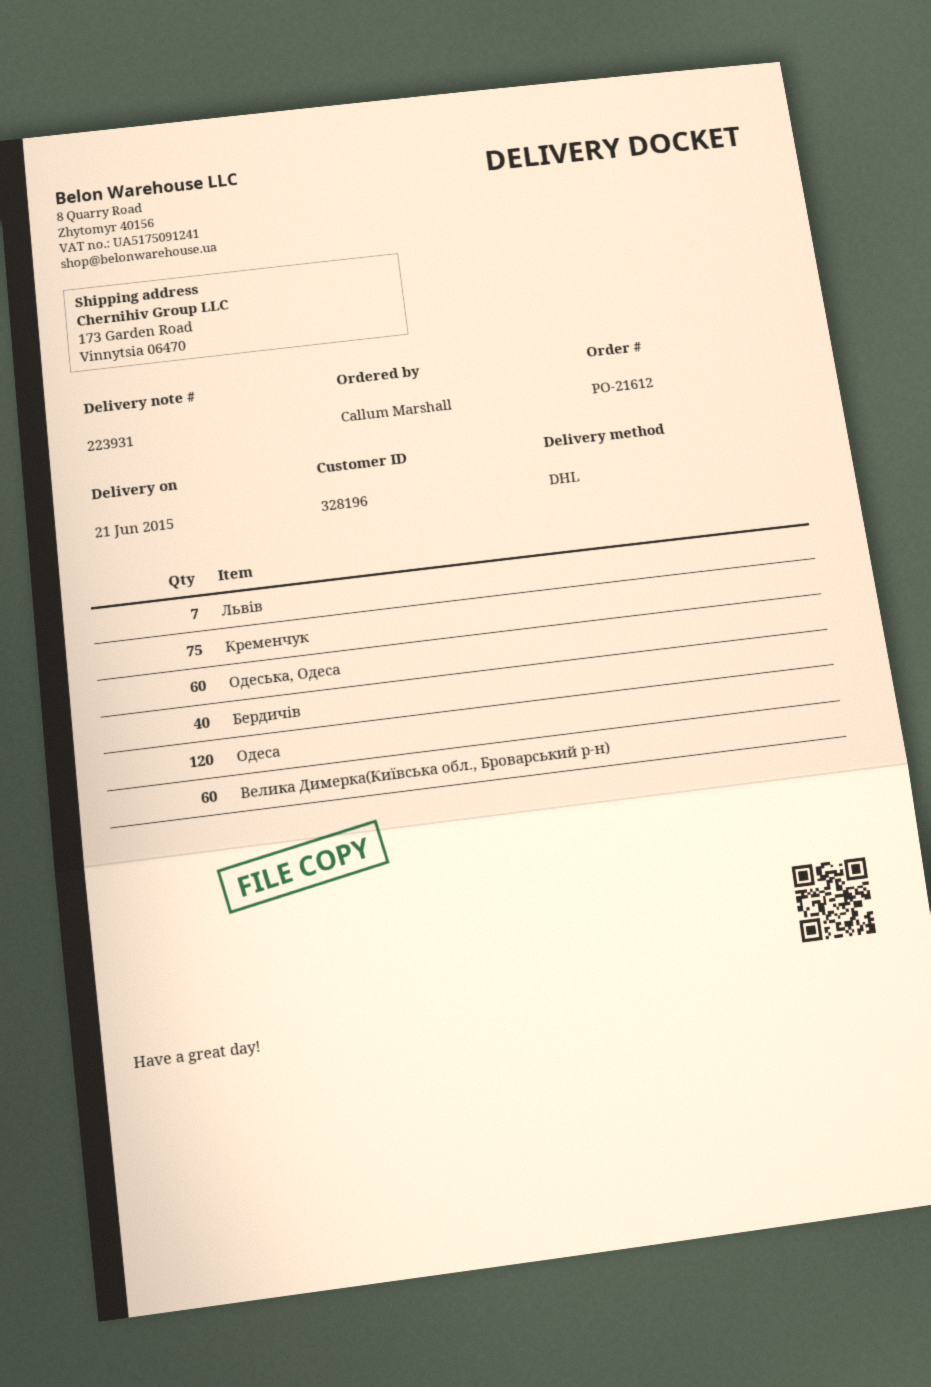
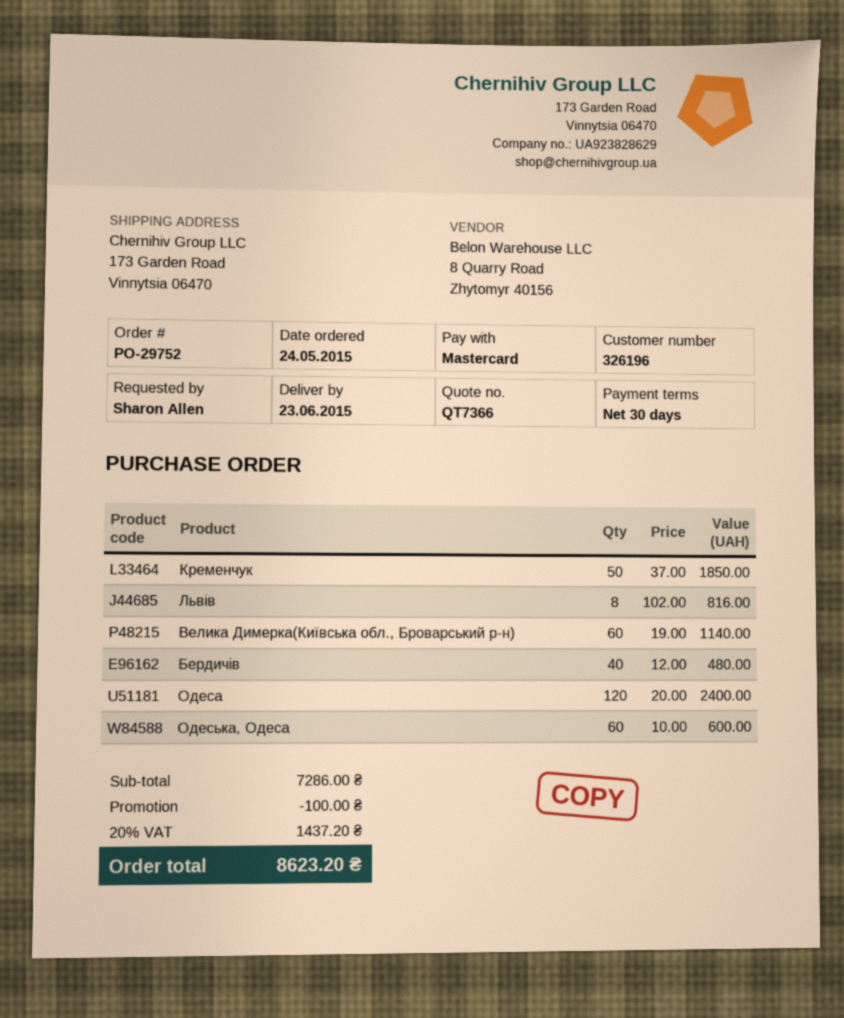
order number: PO-21612 -> PO-29752
delivery date: 2015-06-21 -> 2015-06-23
customer number: 328196 -> 326196
ordered by: Callum Marshall -> Sharon Allen
Львів: 7 -> 8
Кременчук: 75 -> 50

